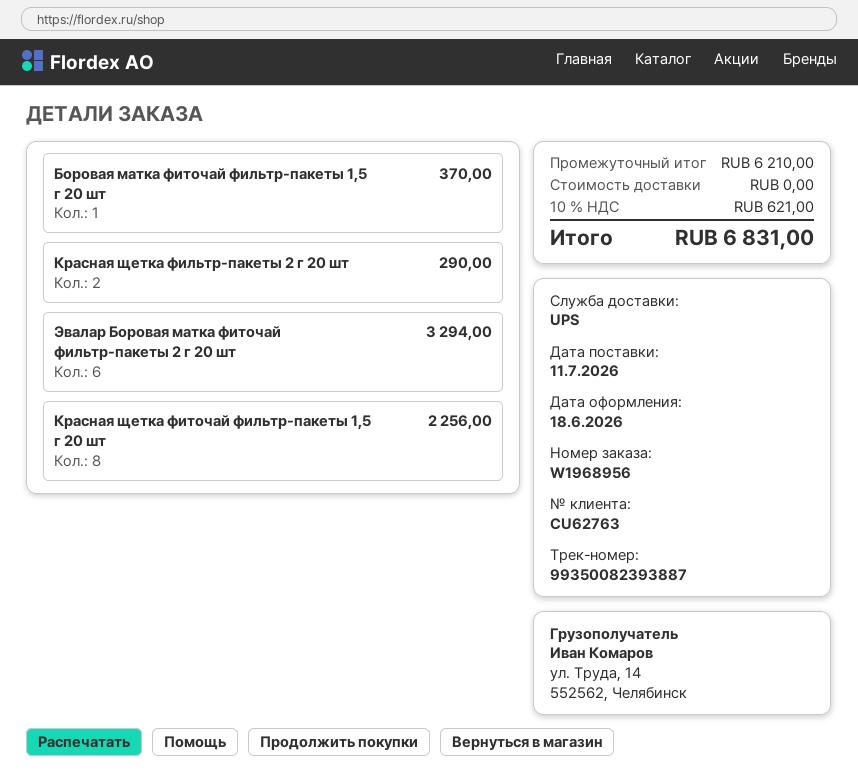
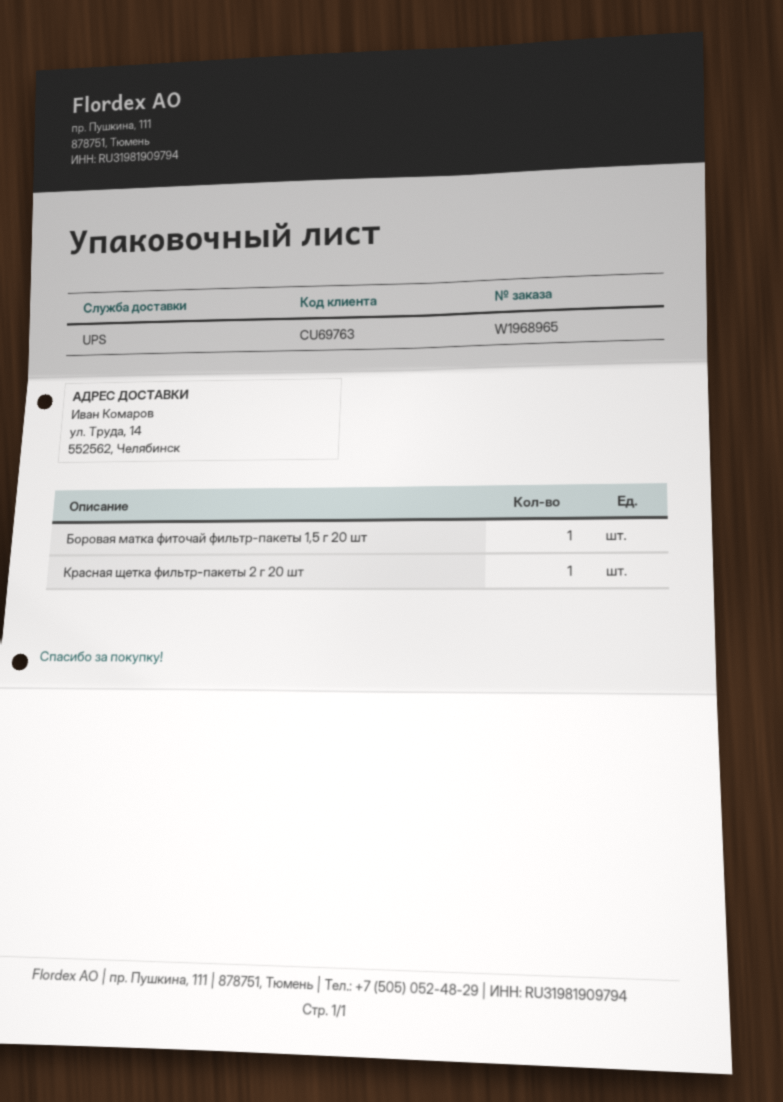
order number: W1968956 -> W1968965
customer number: CU62763 -> CU69763
Красная щетка фильтр-пакеты 2 г 20 шт: 2 -> 1
Эвалар Боровая матка фиточай фильтр-пакеты 2 г 20 шт: 6 -> none
Красная щетка фиточай фильтр-пакеты 1,5 г 20 шт: 8 -> none

